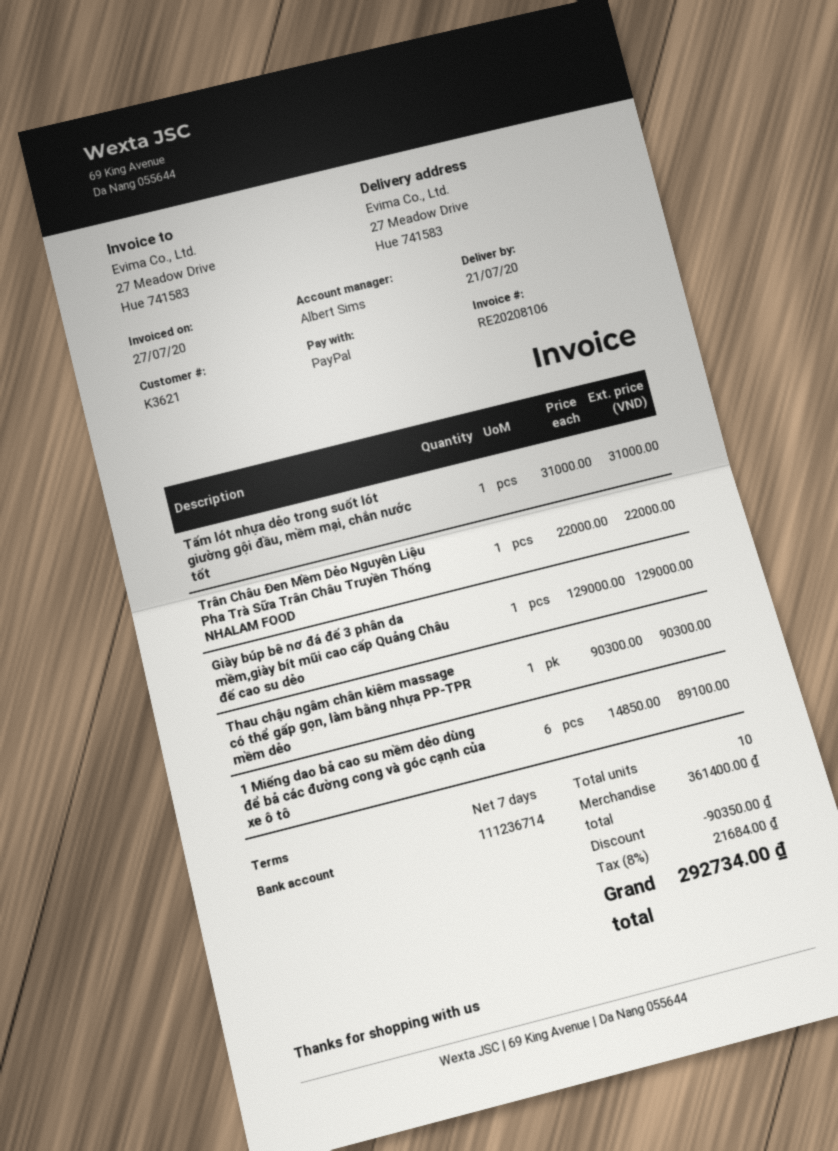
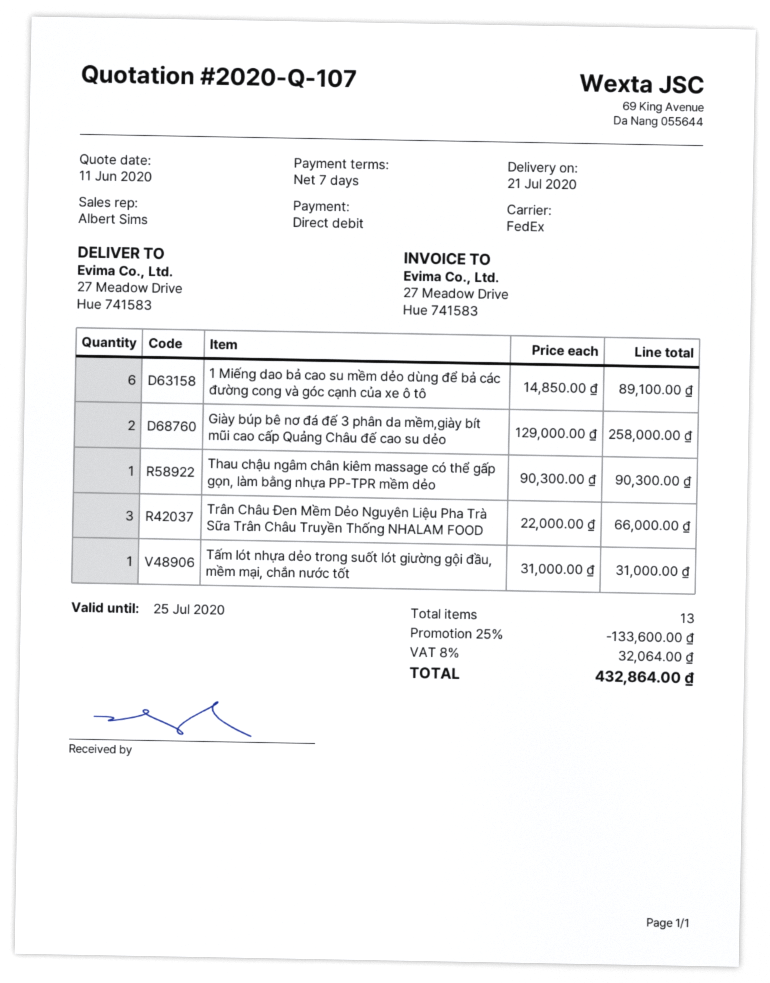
payment method: PayPal -> direct debit
Trân Châu Đen Mềm Dẻo Nguyên Liệu Pha Trà Sữa Trân Châu Truyền Thống NHALAM FOOD: 1 x 22000.00 = 22000.00 -> 3 x 22000.00 = 66000.00
Giày búp bê nơ đá đế 3 phân da mềm,giày bít mũi cao cấp Quảng Châu đế cao su dẻo: 1 x 129000.00 = 129000.00 -> 2 x 129000.00 = 258000.00
total quantity: 10 -> 13
discount: 90350.00 -> 133600.00
tax: 8% = 21684.00 -> 8% = 32064.00
total: 292734.00 -> 432864.00

